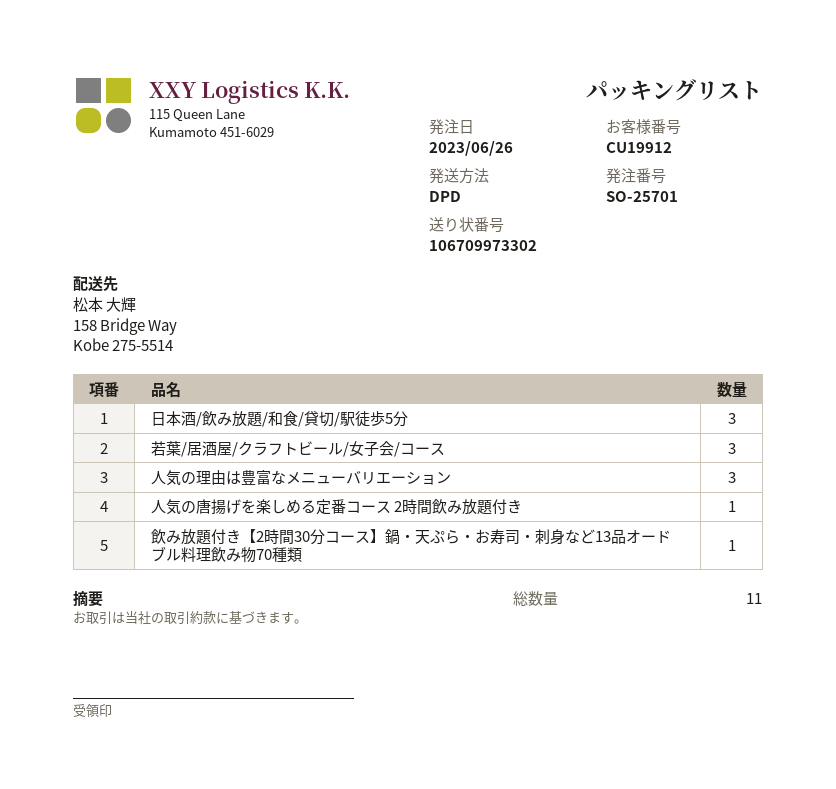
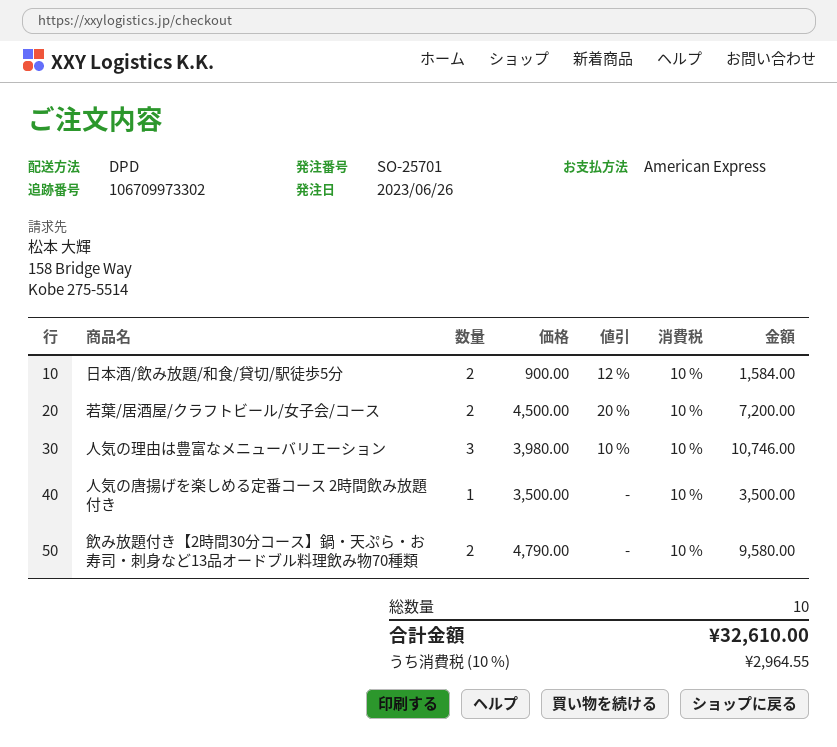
日本酒/飲み放題/和食/貸切/駅徒歩5分: 3 -> 2
若葉/居酒屋/クラフトビール/女子会/コース: 3 -> 2
飲み放題付き【2時間30分コース】鍋・天ぷら・お寿司・刺身など13品オードブル料理飲み物70種類: 1 -> 2
total quantity: 11 -> 10

